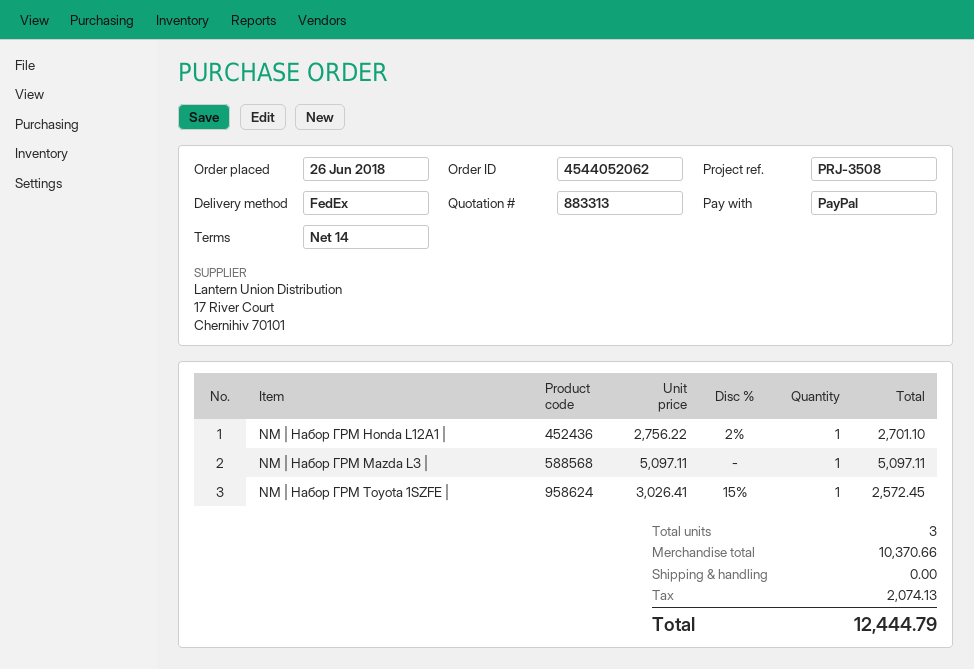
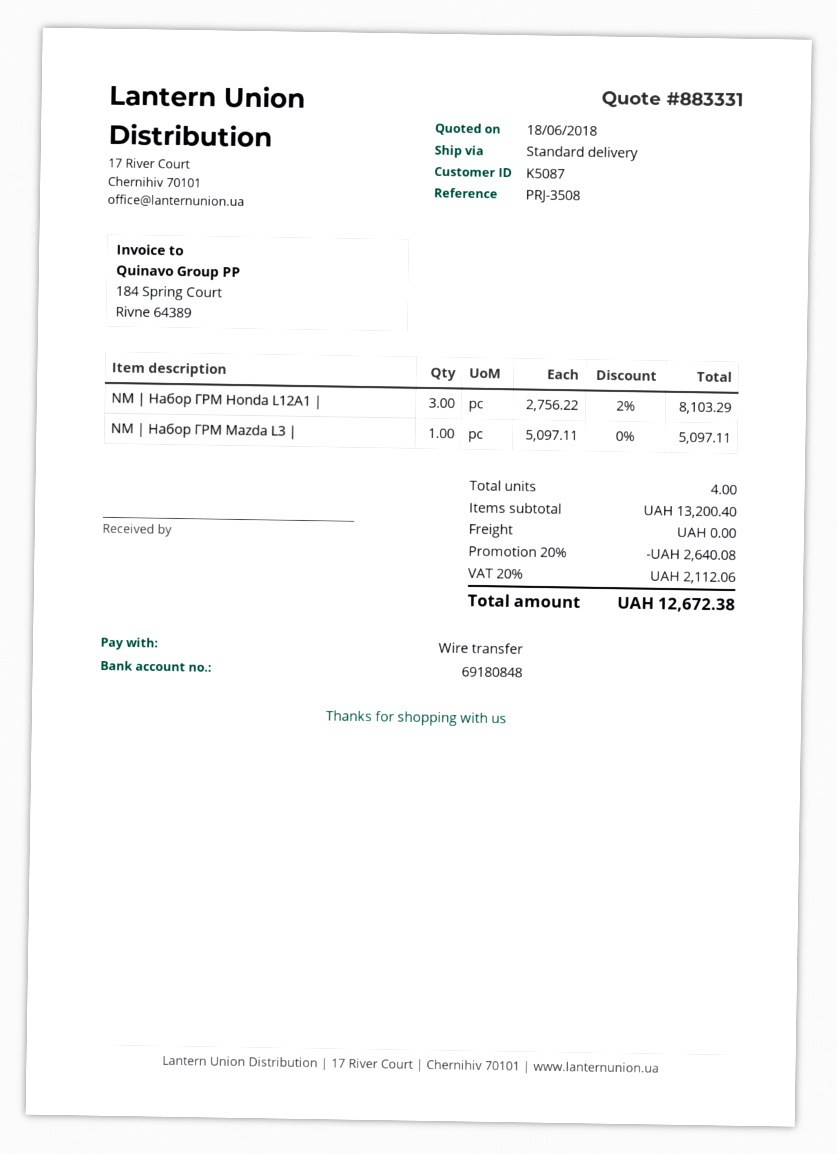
quote number: 883313 -> 883331
payment method: PayPal -> bank transfer
shipping method: FedEx -> standard
NM | Набор ГРМ Honda L12A1 |: 1 x 2756.22 - 2% = 2701.10 -> 3 x 2756.22 - 2% = 8103.29
NM | Набор ГРМ Toyota 1SZFE |: 1 x 3026.41 - 15% = 2572.45 -> none
total quantity: 3 -> 4
subtotal: 10370.66 -> 13200.40
discount: none -> 20% = 2640.08
tax: 2074.13 -> 2112.06
total: 12444.79 -> 12672.38

